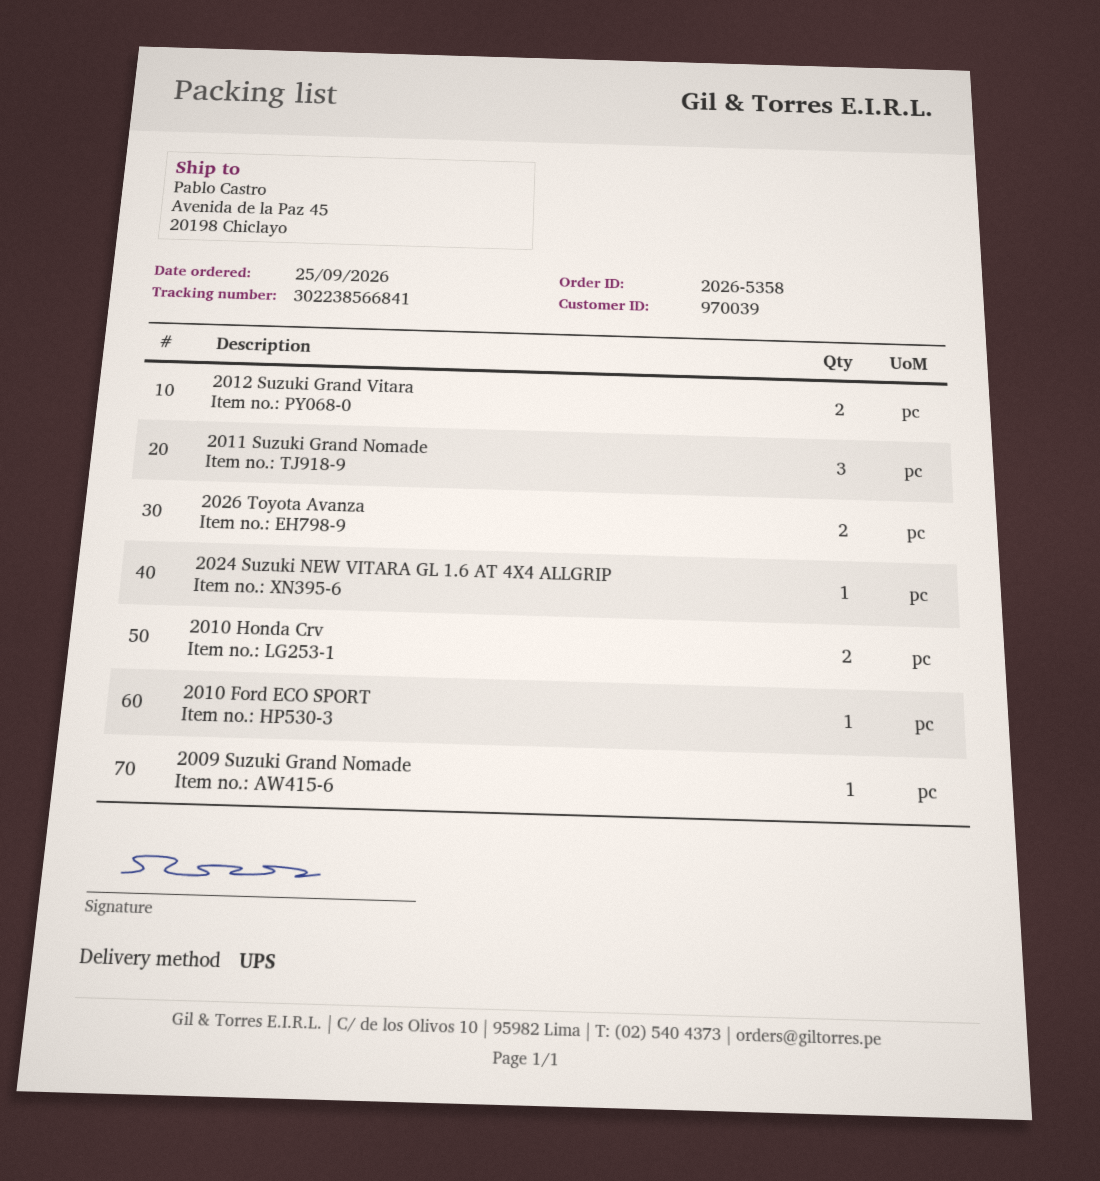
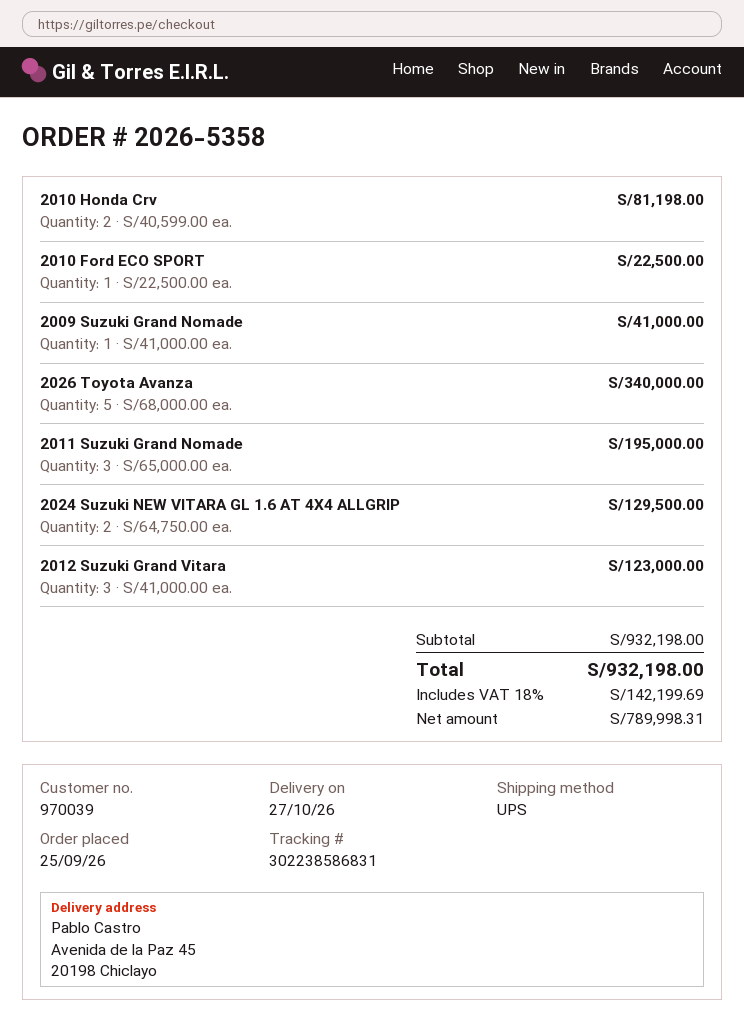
tracking number: 302238566841 -> 302238586831
2012 Suzuki Grand Vitara: 2 -> 3
2026 Toyota Avanza: 2 -> 5
2024 Suzuki NEW VITARA GL 1.6 AT 4X4 ALLGRIP: 1 -> 2

